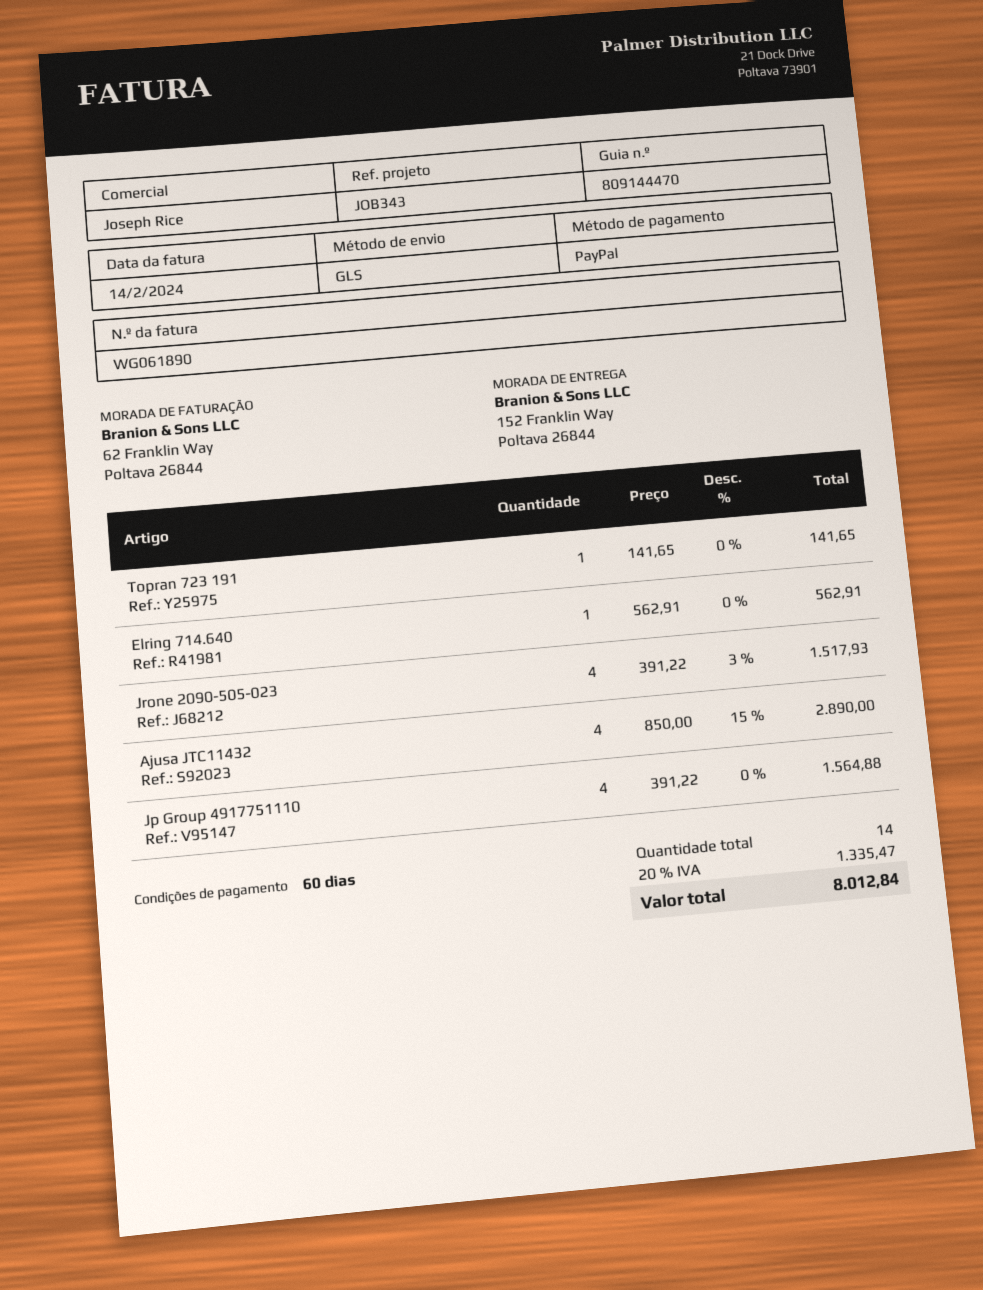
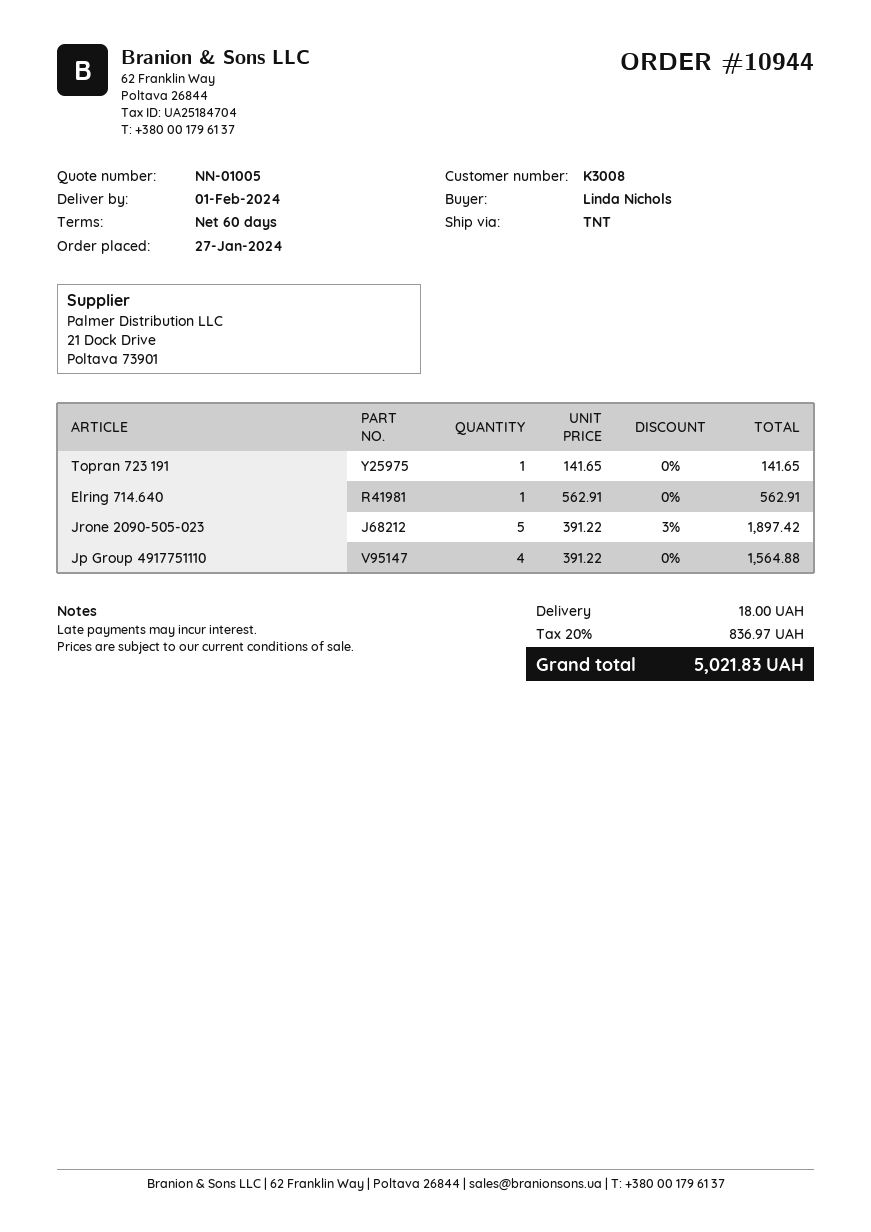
shipping method: GLS -> TNT
Jrone 2090-505-023: 4 x 391.22 - 3% = 1517.93 -> 5 x 391.22 - 3% = 1897.42
Ajusa JTC11432: 4 x 850.00 - 15% = 2890.00 -> none
shipping: none -> 18.00
tax: 20% = 1335.47 -> 20% = 836.97
total: 8012.84 -> 5021.83

